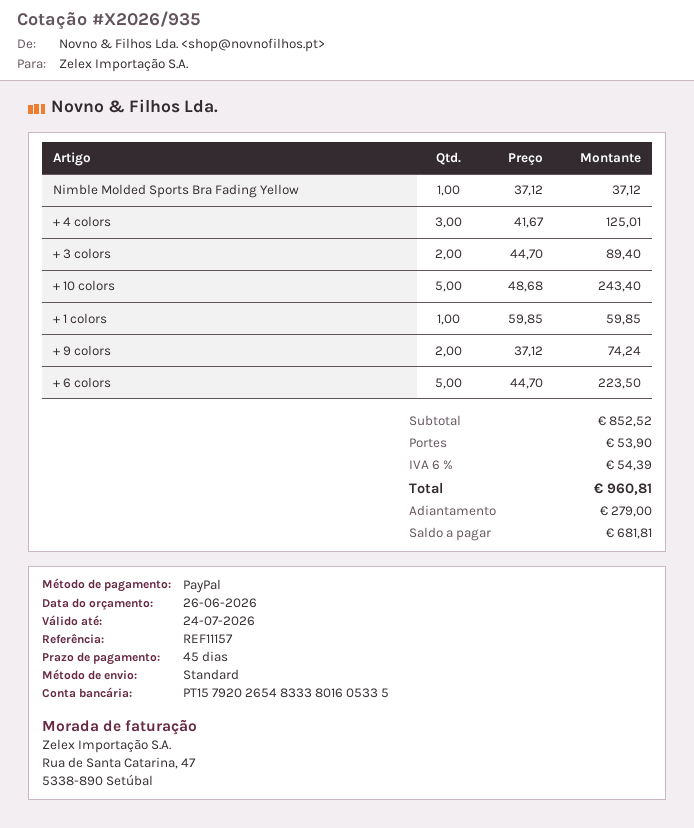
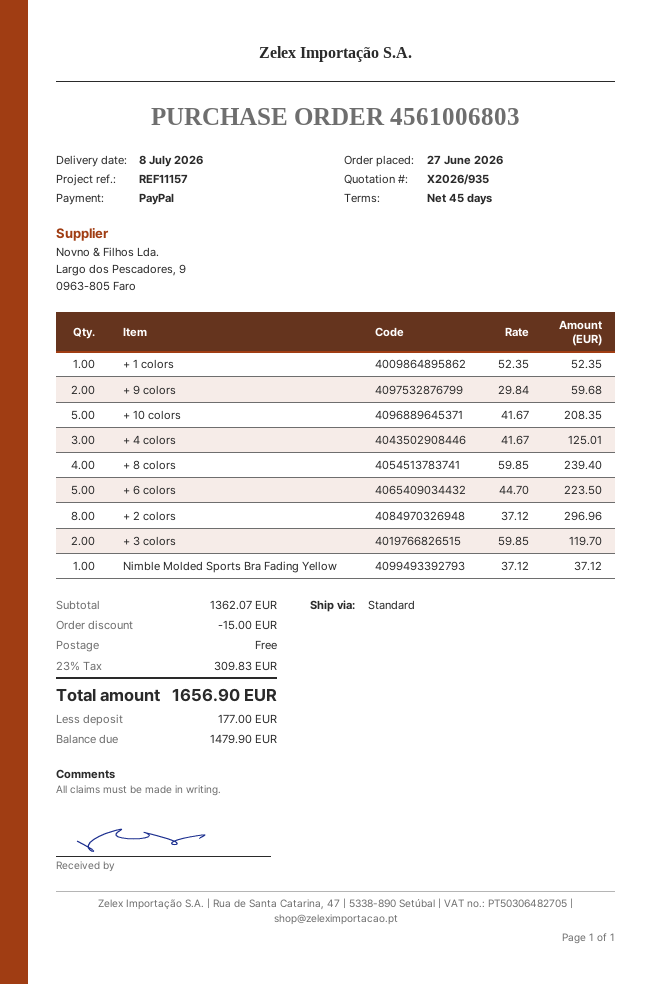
+ 3 colors: 2 x 44.70 = 89.40 -> 2 x 59.85 = 119.70
+ 10 colors: 5 x 48.68 = 243.40 -> 5 x 41.67 = 208.35
+ 1 colors: 1 x 59.85 = 59.85 -> 1 x 52.35 = 52.35
+ 9 colors: 2 x 37.12 = 74.24 -> 2 x 29.84 = 59.68
+ 8 colors: none -> 4 x 59.85 = 239.40
+ 2 colors: none -> 8 x 37.12 = 296.96
subtotal: 852.52 -> 1362.07
discount: none -> 15.00
shipping: 53.90 -> 0.00
tax: 6% = 54.39 -> 23% = 309.83
total: 960.81 -> 1656.90
deposit: 279.00 -> 177.00
balance: 681.81 -> 1479.90

